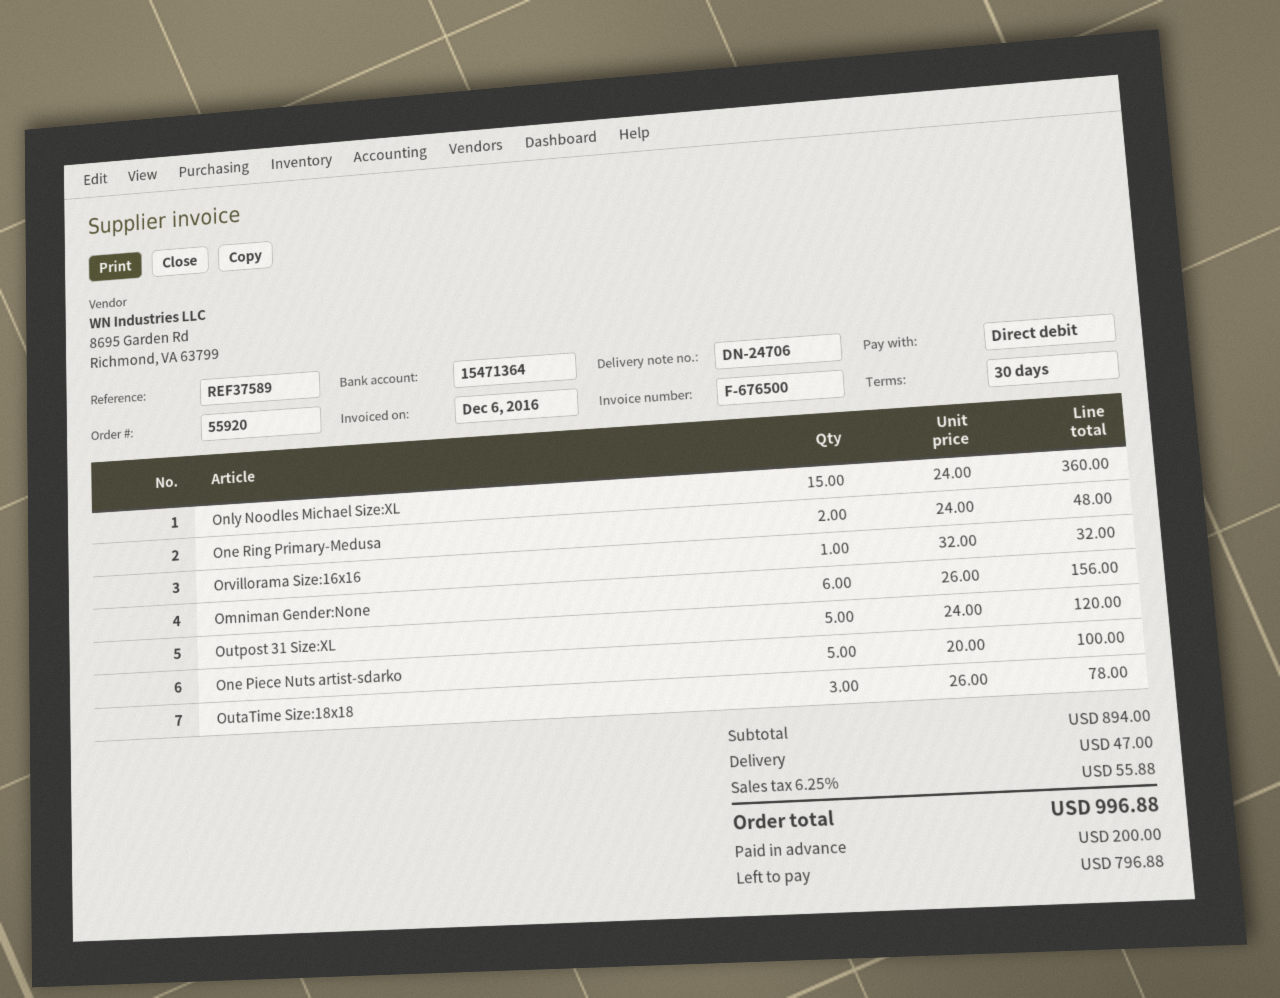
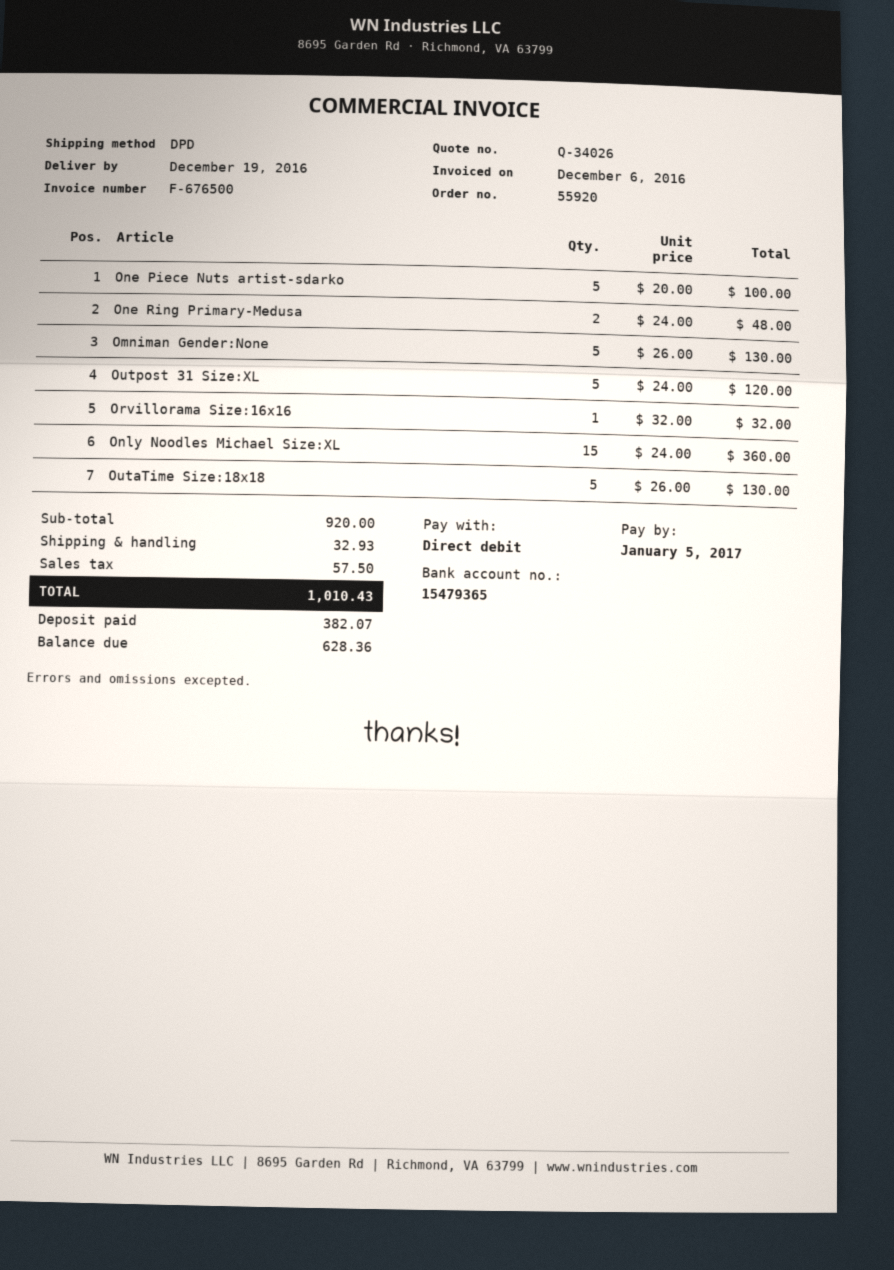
bank account: 15471364 -> 15479365
Omniman Gender:None: 6 x 26.00 = 156.00 -> 5 x 26.00 = 130.00
OutaTime Size:18x18: 3 x 26.00 = 78.00 -> 5 x 26.00 = 130.00
subtotal: 894.00 -> 920.00
shipping: 47.00 -> 32.93
tax: 55.88 -> 57.50
total: 996.88 -> 1010.43
deposit: 200.00 -> 382.07
balance: 796.88 -> 628.36

